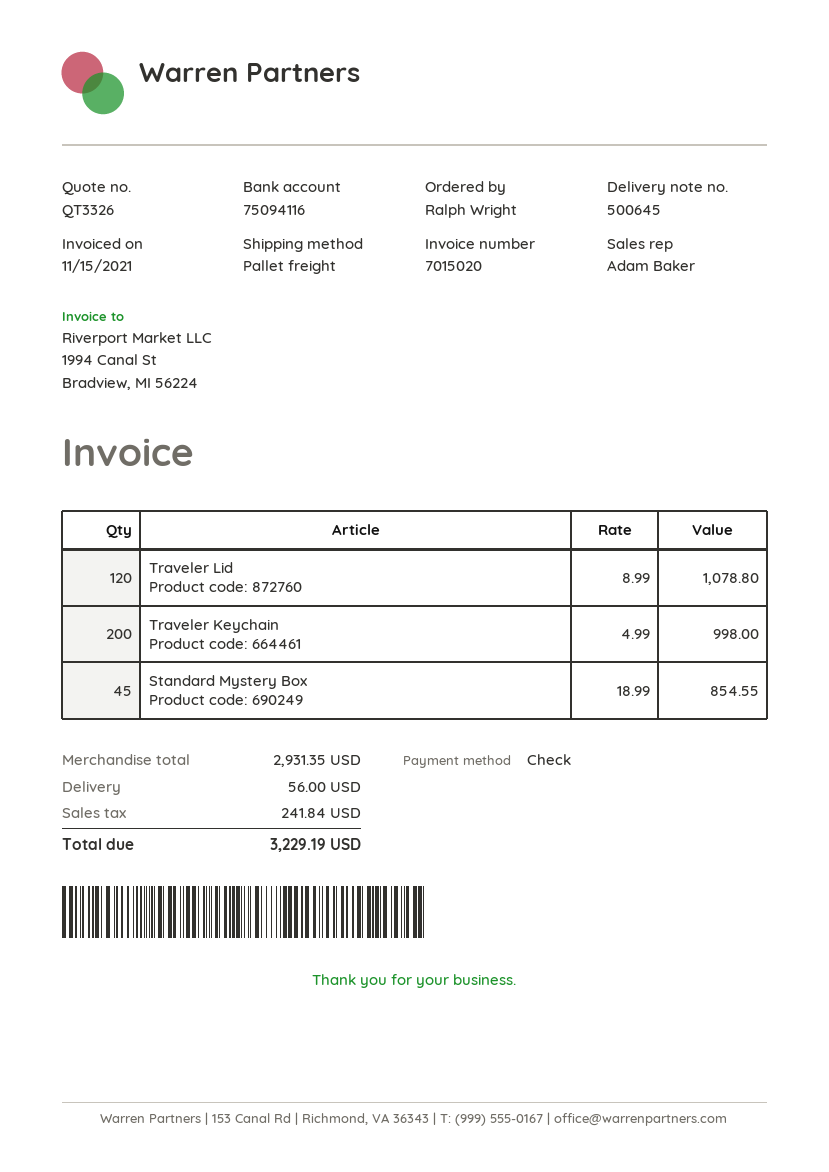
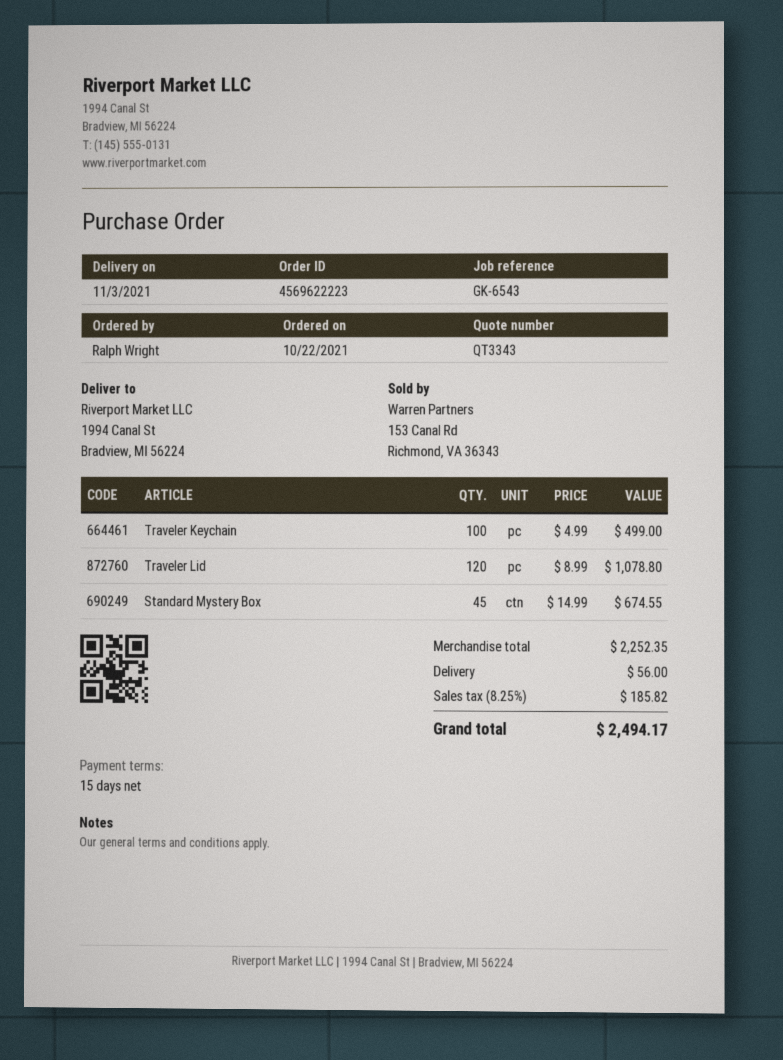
quote number: QT3326 -> QT3343
Traveler Keychain: 200 x 4.99 = 998.00 -> 100 x 4.99 = 499.00
Standard Mystery Box: 45 x 18.99 = 854.55 -> 45 x 14.99 = 674.55
subtotal: 2931.35 -> 2252.35
tax: 241.84 -> 185.82
total: 3229.19 -> 2494.17

